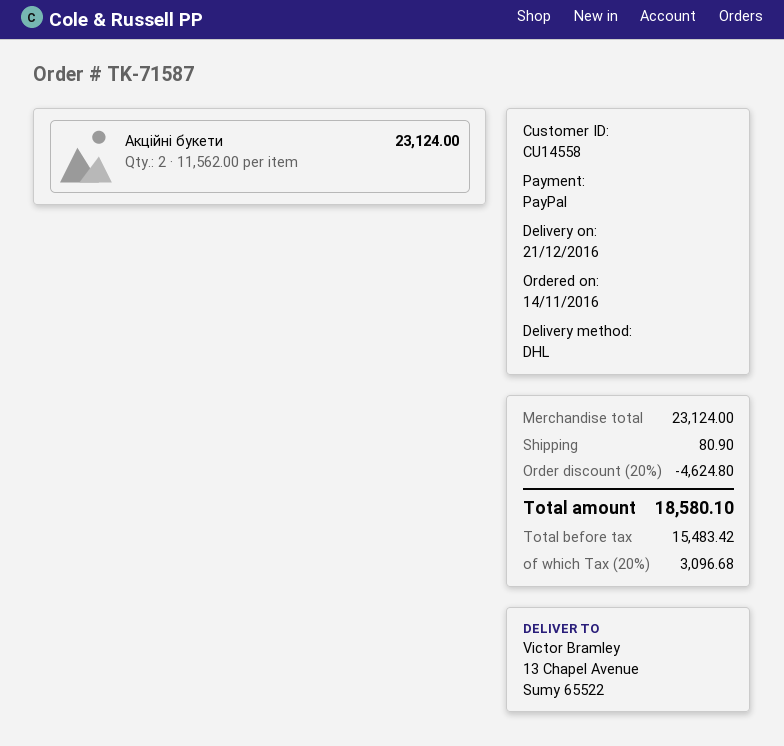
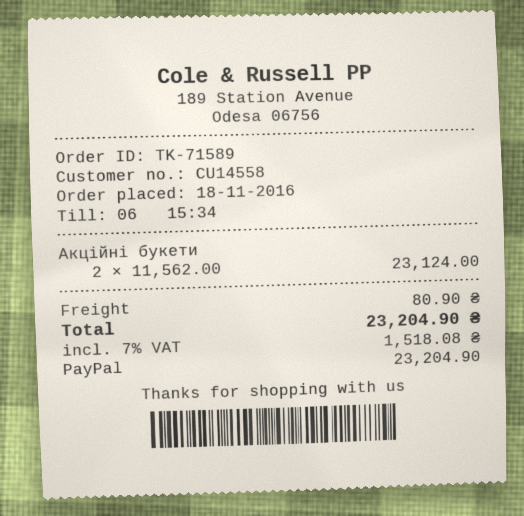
order number: TK-71587 -> TK-71589
order date: 2016-11-14 -> 2016-11-18
discount: 20% = 4624.80 -> none
tax: 20% = 3096.68 -> 7% = 1518.08
total: 18580.10 -> 23204.90

